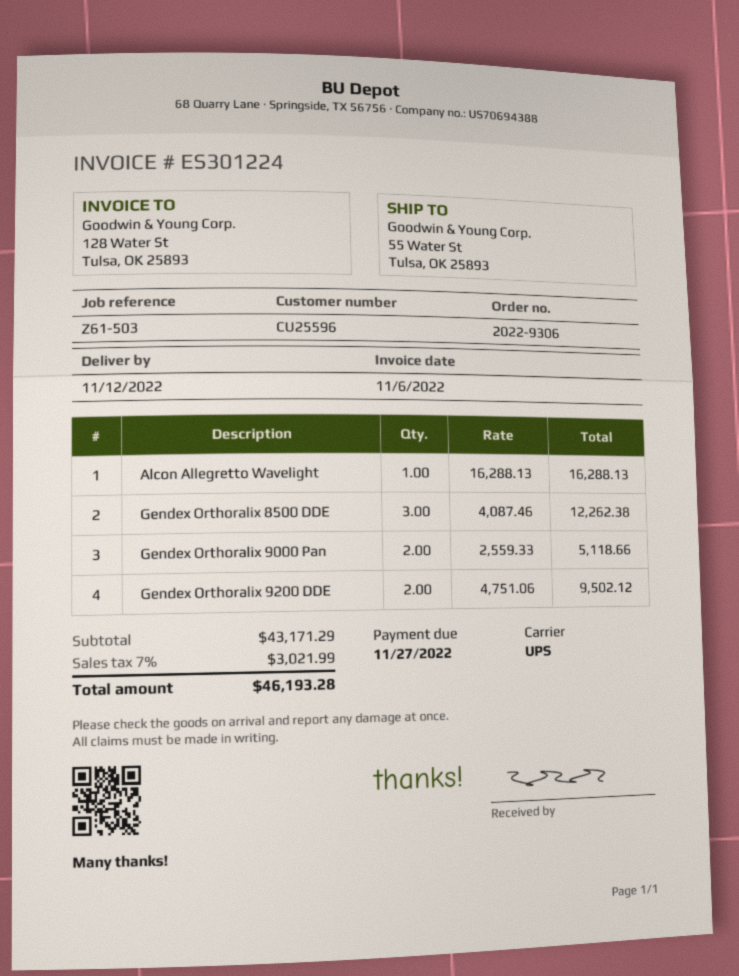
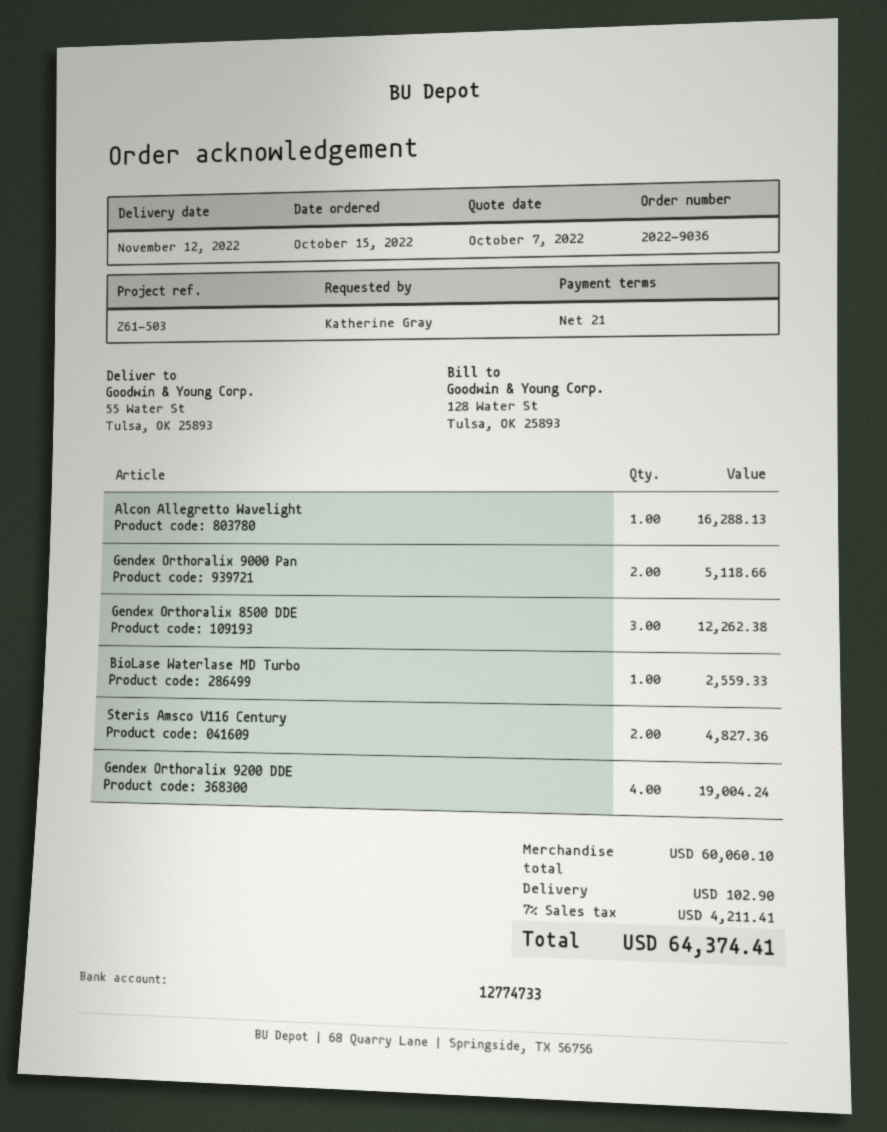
order number: 2022-9306 -> 2022-9036
Gendex Orthoralix 9200 DDE: 2 for 9502.12 -> 4 for 19004.24
BioLase Waterlase MD Turbo: none -> 1 for 2559.33
Steris Amsco V116 Century: none -> 2 for 4827.36
subtotal: 43171.29 -> 60060.10
shipping: none -> 102.90
tax: 7% = 3021.99 -> 7% = 4211.41
total: 46193.28 -> 64374.41

